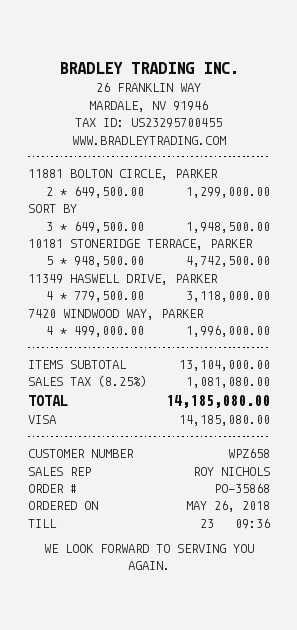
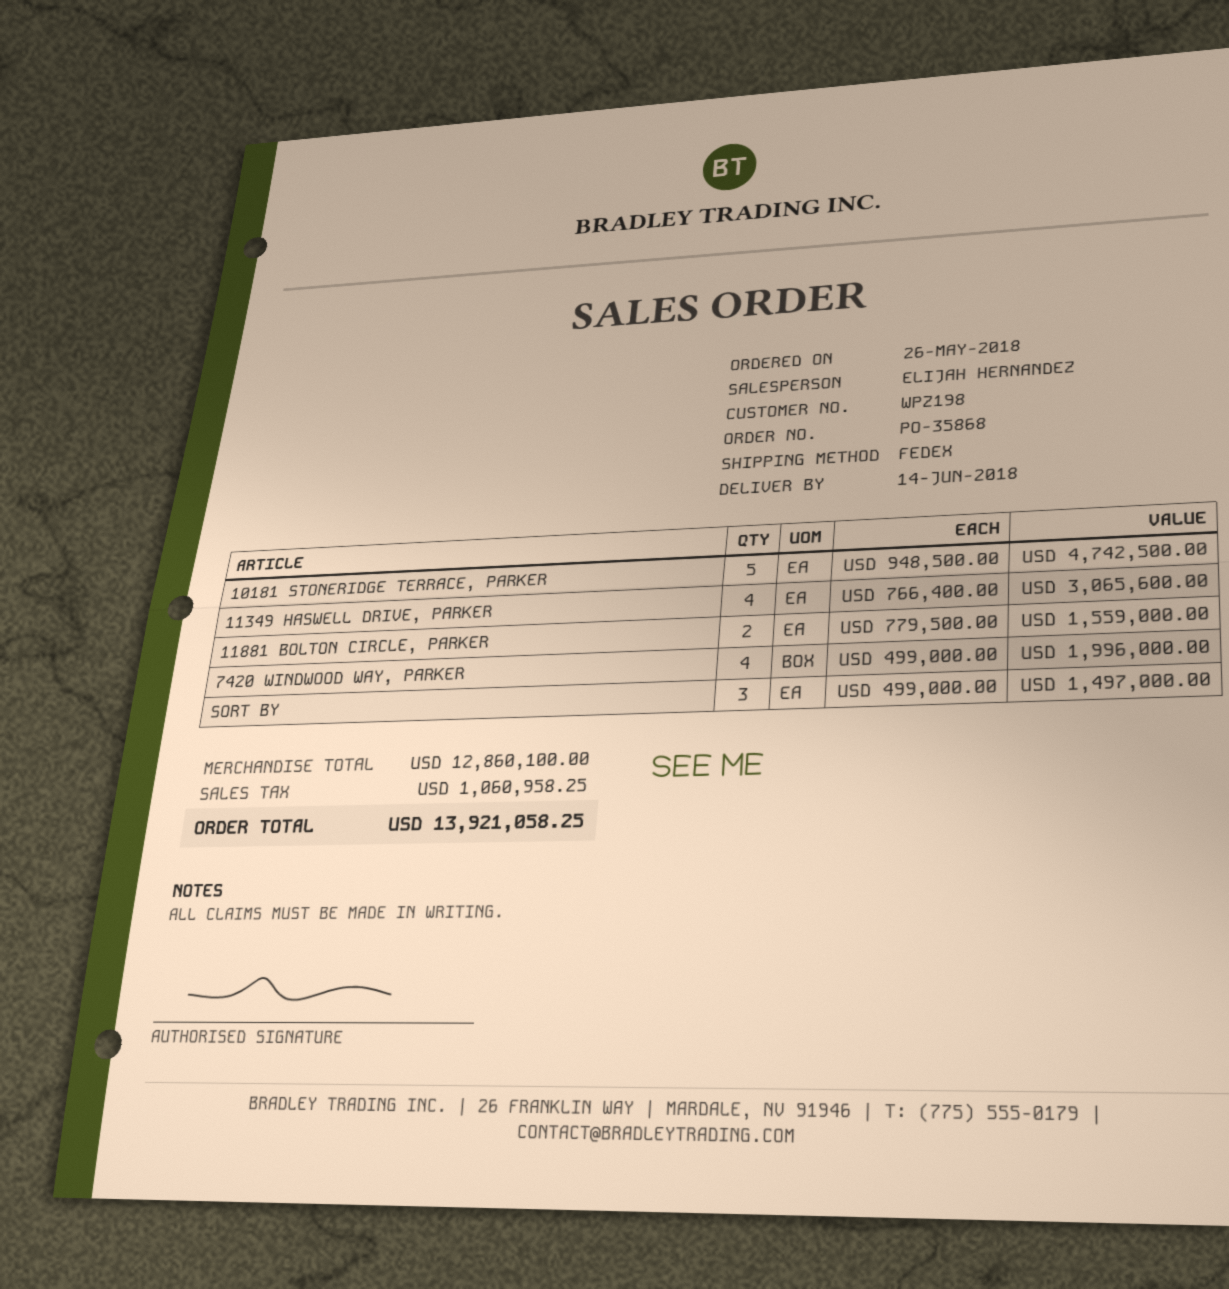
customer number: WPZ658 -> WPZ198
sales rep: ROY NICHOLS -> ELIJAH HERNANDEZ
11881 BOLTON CIRCLE, PARKER: 2 x 649500.00 = 1299000.00 -> 2 x 779500.00 = 1559000.00
SORT BY: 3 x 649500.00 = 1948500.00 -> 3 x 499000.00 = 1497000.00
11349 HASWELL DRIVE, PARKER: 4 x 779500.00 = 3118000.00 -> 4 x 766400.00 = 3065600.00
subtotal: 13104000.00 -> 12860100.00
tax: 1081080.00 -> 1060958.25
total: 14185080.00 -> 13921058.25

